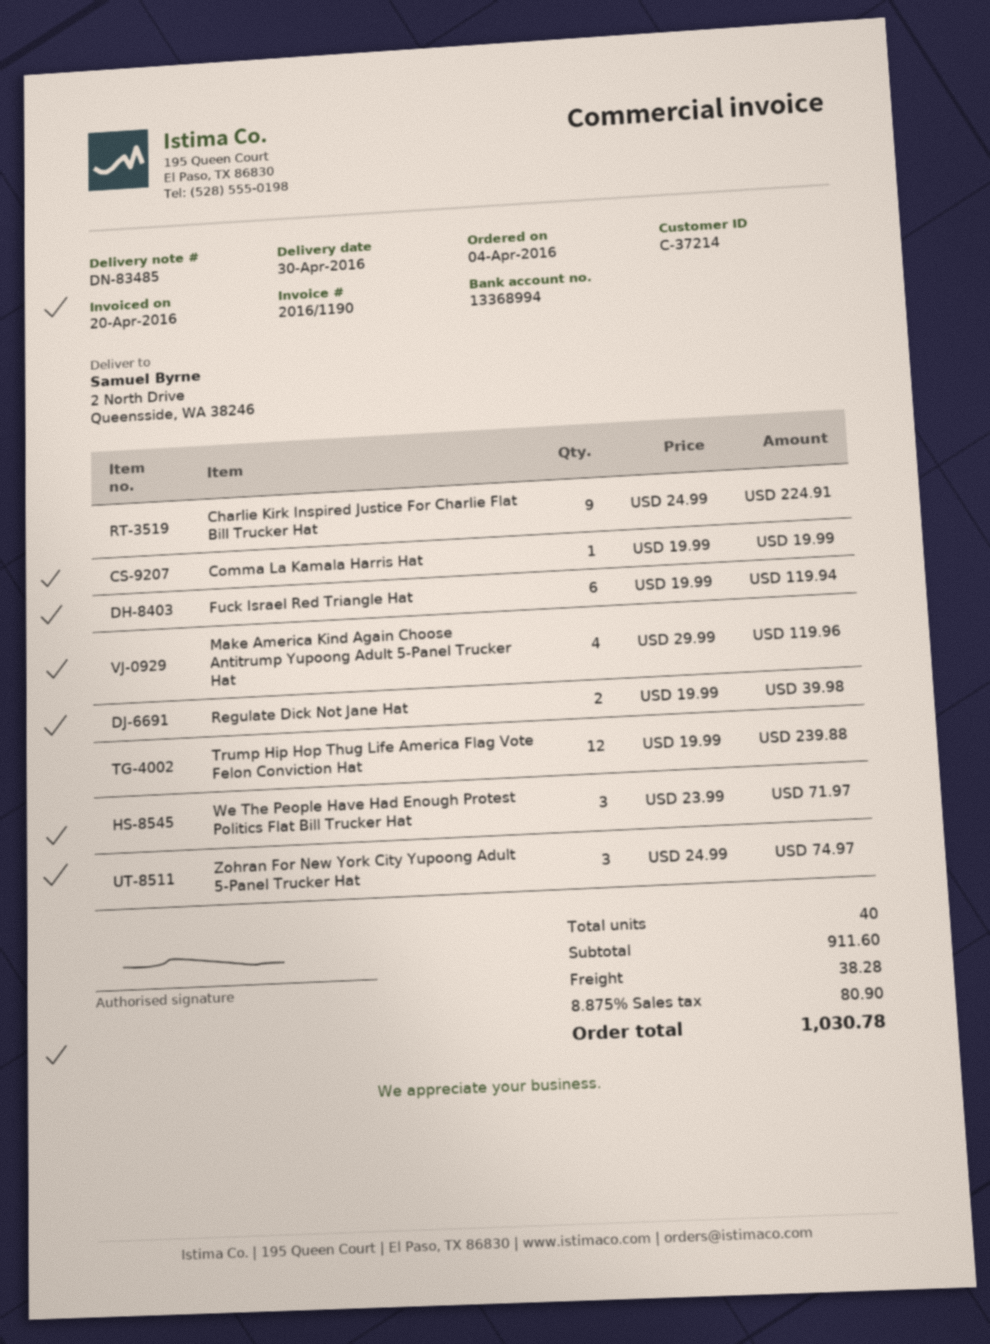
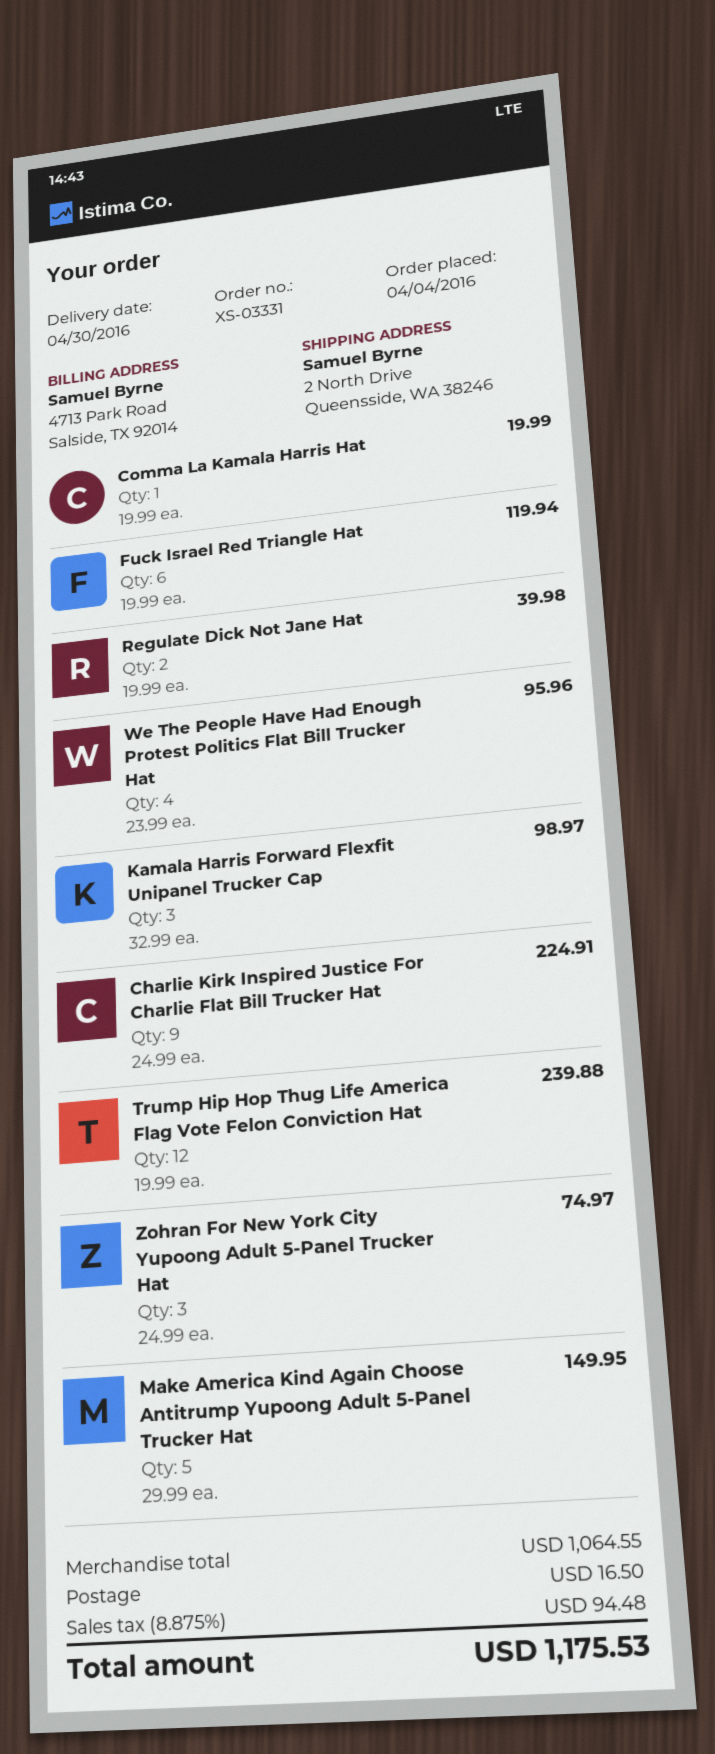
Make America Kind Again Choose Antitrump Yupoong Adult 5-Panel Trucker Hat: 4 x 29.99 = 119.96 -> 5 x 29.99 = 149.95
We The People Have Had Enough Protest Politics Flat Bill Trucker Hat: 3 x 23.99 = 71.97 -> 4 x 23.99 = 95.96
Kamala Harris Forward Flexfit Unipanel Trucker Cap: none -> 3 x 32.99 = 98.97
subtotal: 911.60 -> 1064.55
shipping: 38.28 -> 16.50
tax: 8.875% = 80.90 -> 8.875% = 94.48
total: 1030.78 -> 1175.53

